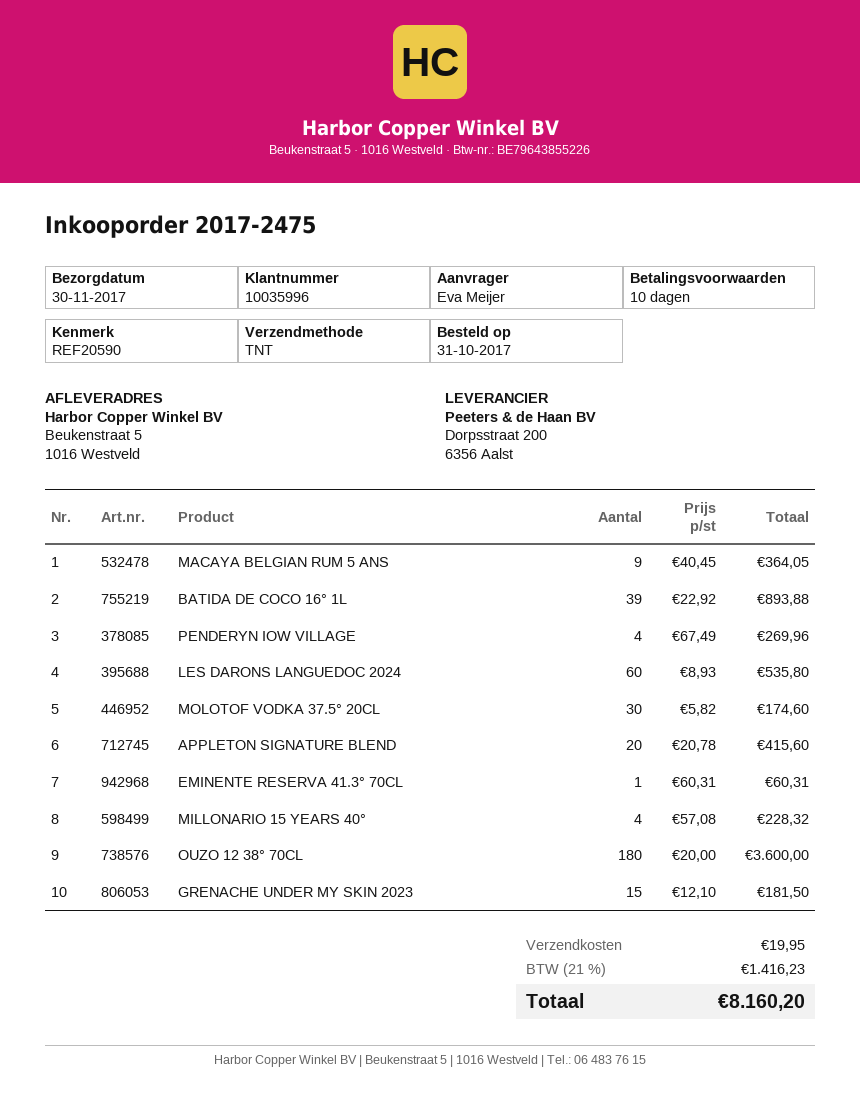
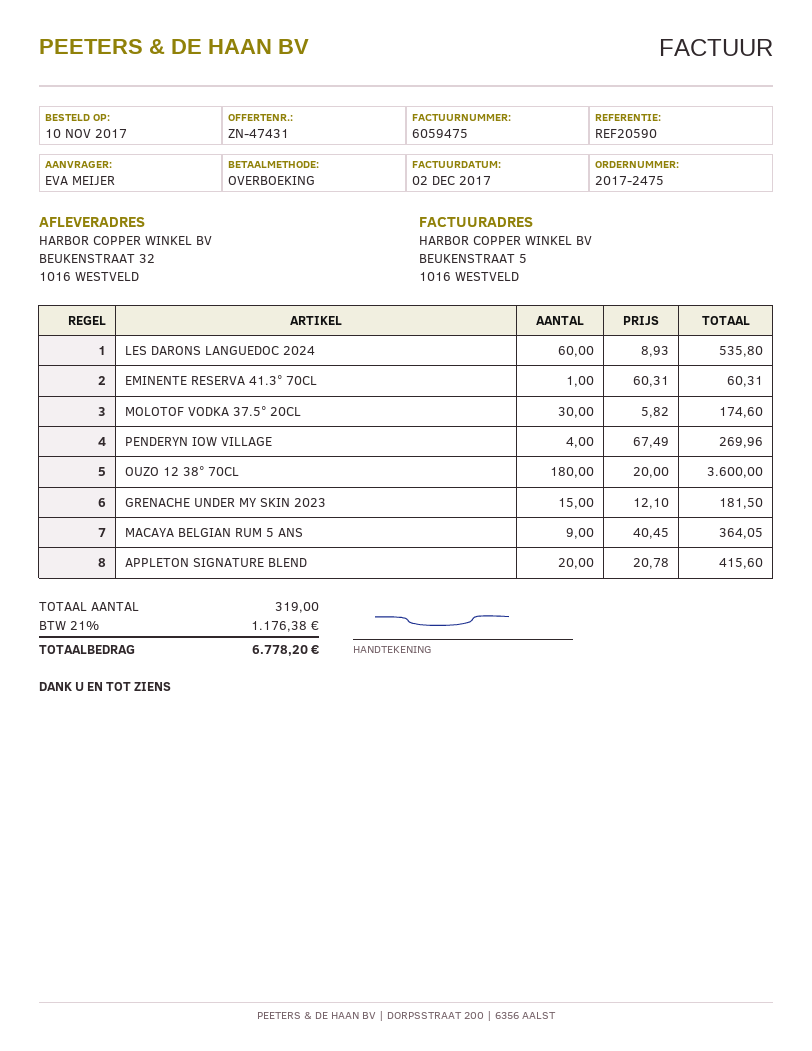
order date: 2017-10-31 -> 2017-11-10
ship to: Beukenstraat 5, 1016 Westveld -> BEUKENSTRAAT 32, 1016 WESTVELD
BATIDA DE COCO 16° 1L: 39 x 22.92 = 893.88 -> none
MILLONARIO 15 YEARS 40°: 4 x 57.08 = 228.32 -> none
shipping: 19.95 -> none
tax: 21% = 1416.23 -> 21% = 1176.38
total: 8160.20 -> 6778.20

